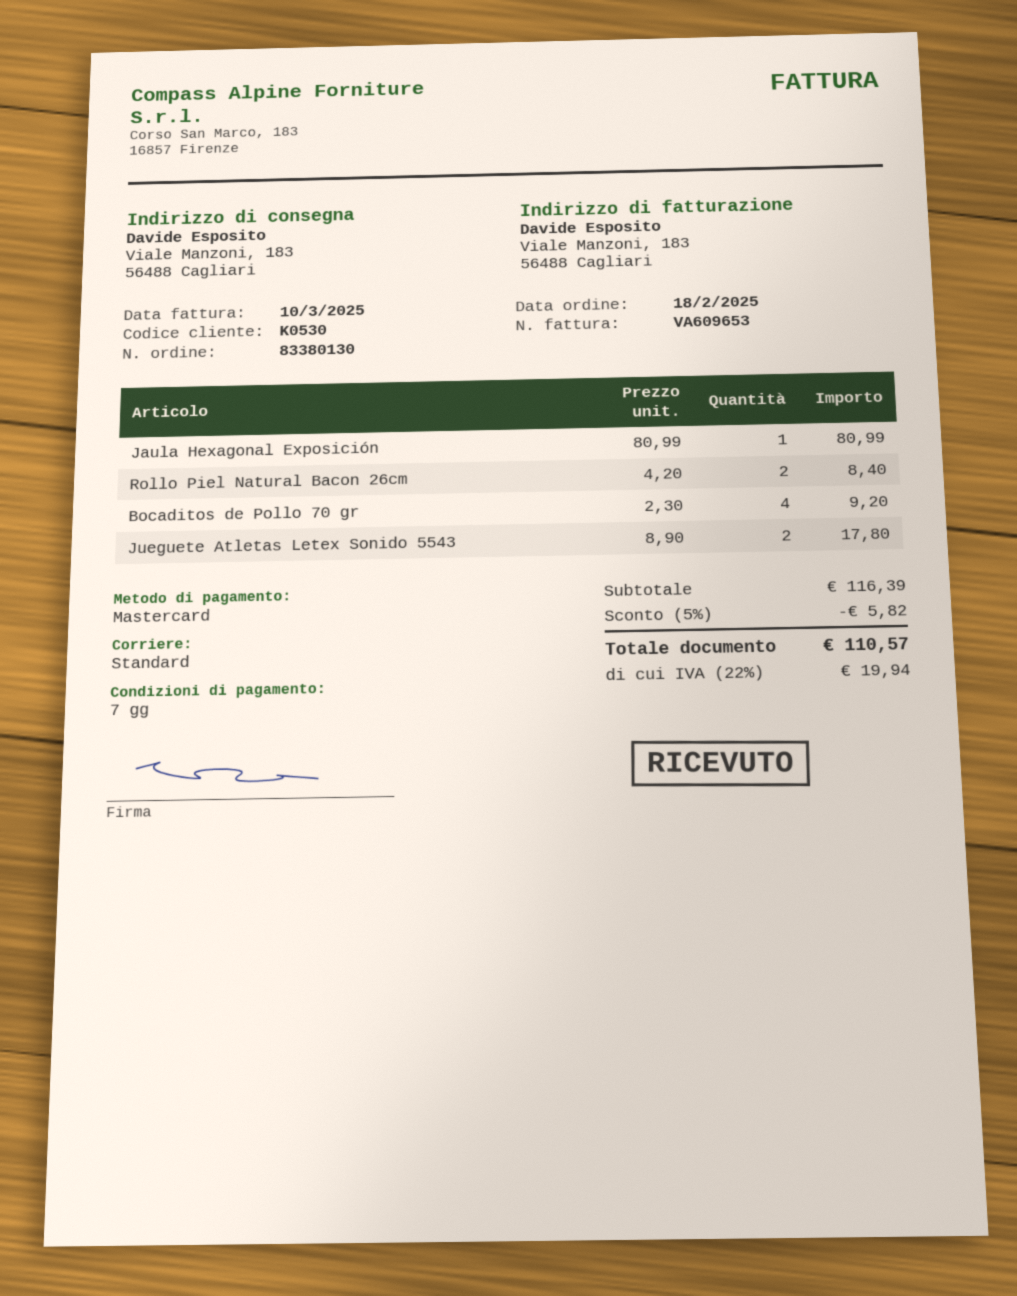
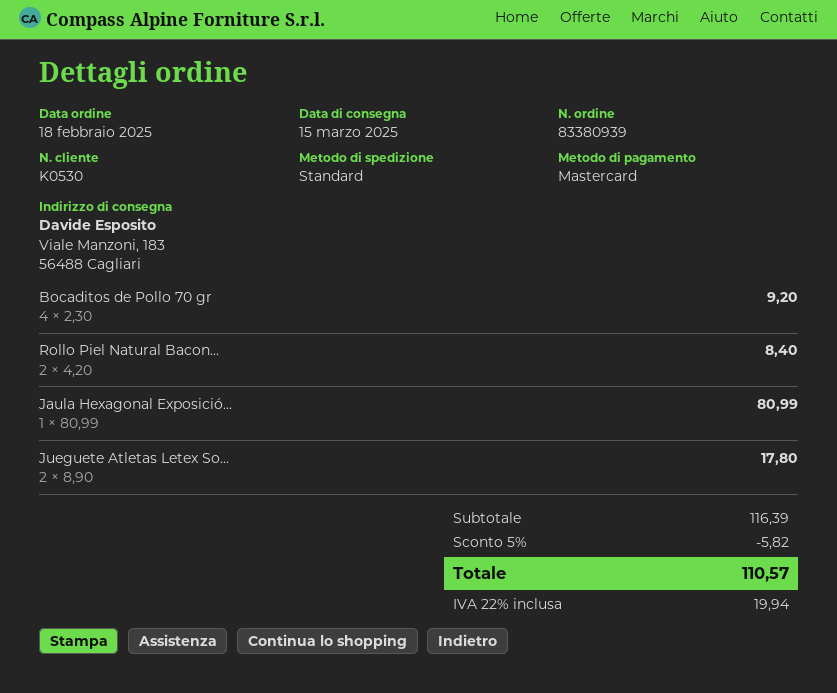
order number: 83380130 -> 83380939

